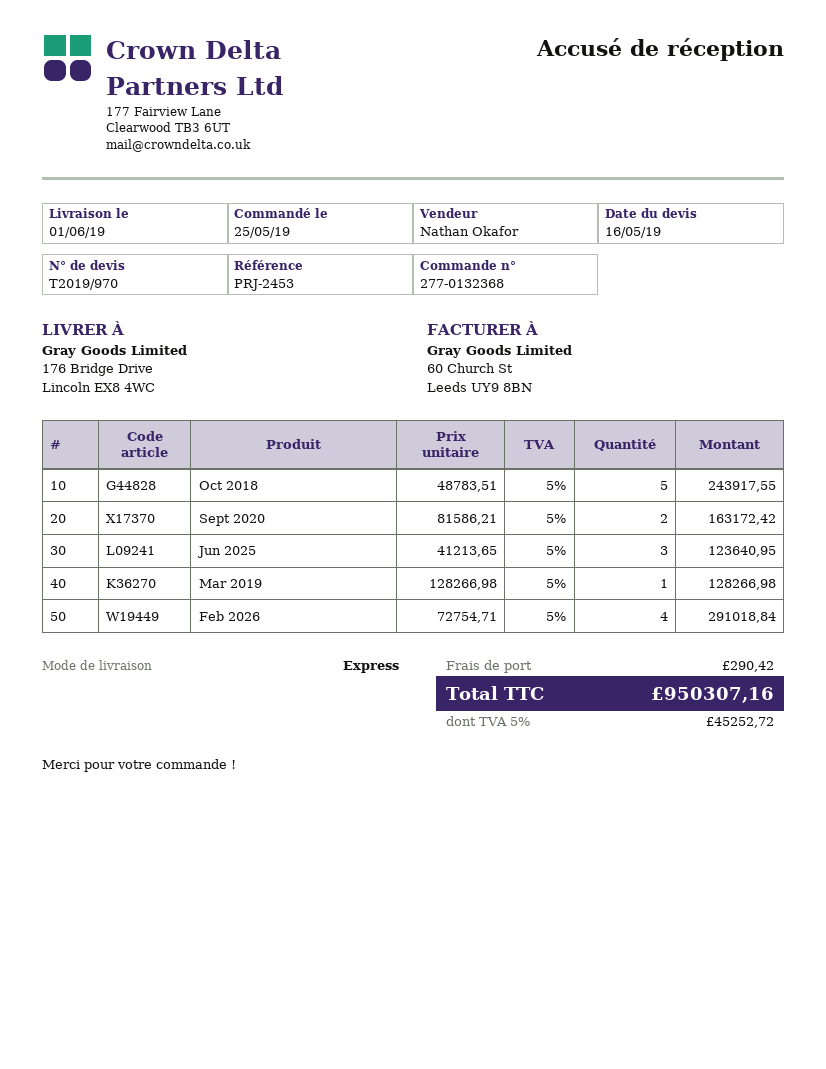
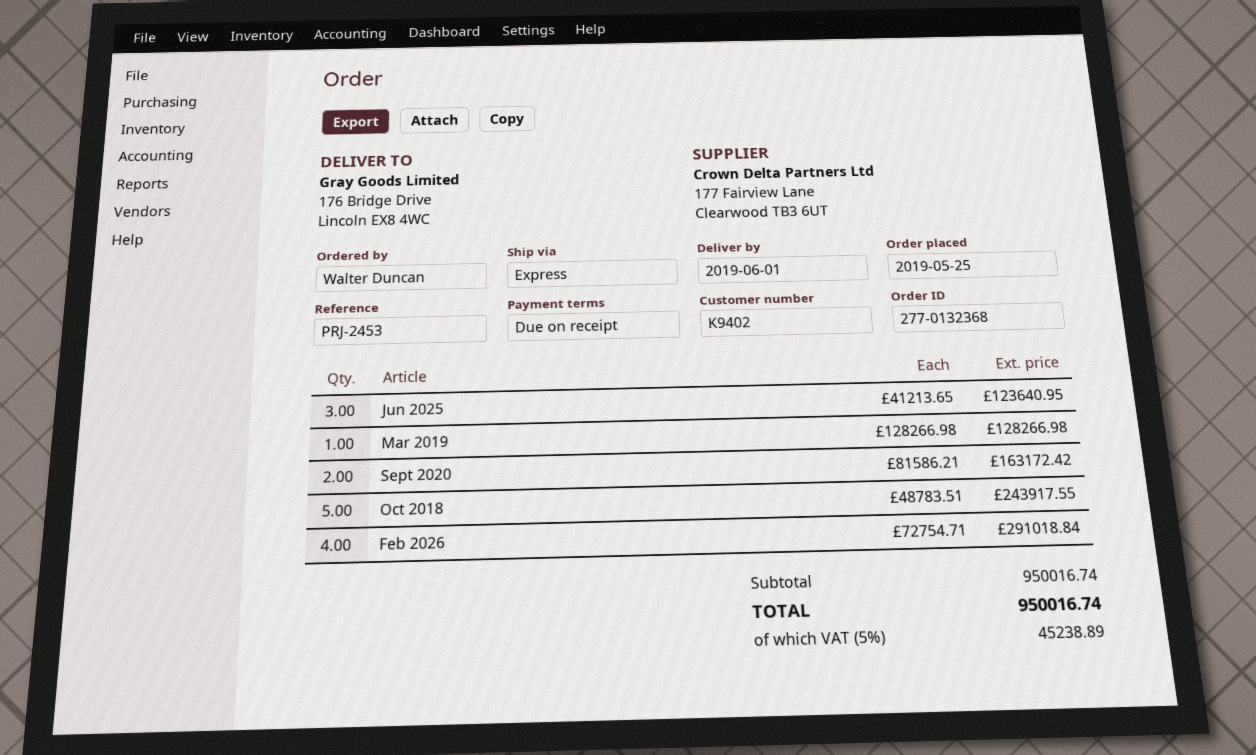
shipping: 290.42 -> none
tax: 5% = 45252.72 -> 5% = 45238.89
total: 950307.16 -> 950016.74

